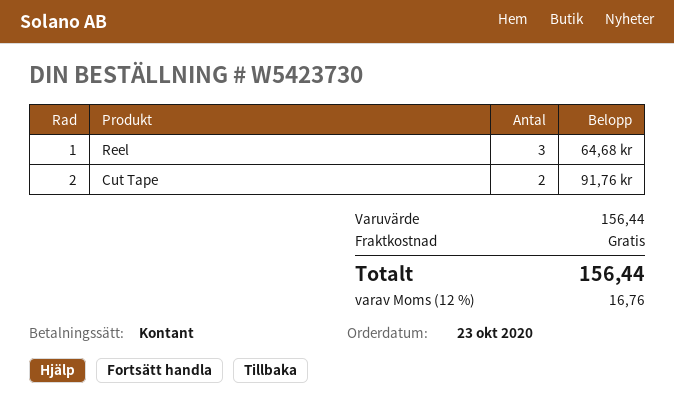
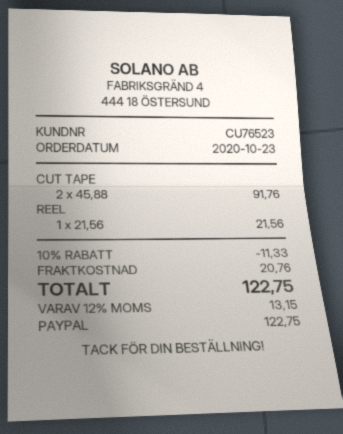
payment method: cash -> PayPal
Reel: 3 for 64.68 -> 1 for 21.56
discount: none -> 10% = 11.33
shipping: 0.00 -> 20.76
tax: 12% = 16.76 -> 12% = 13.15
total: 156.44 -> 122.75

